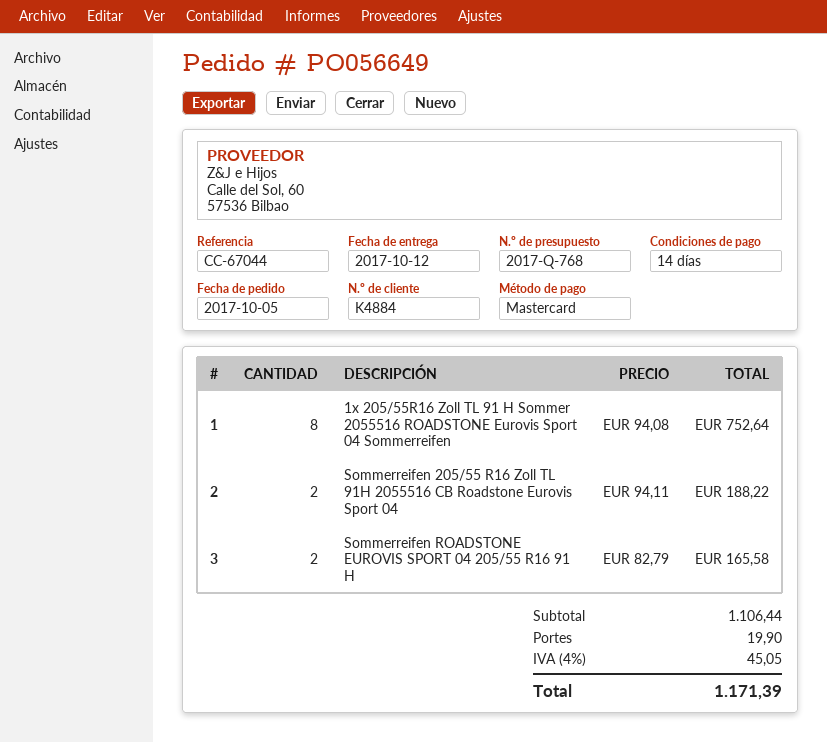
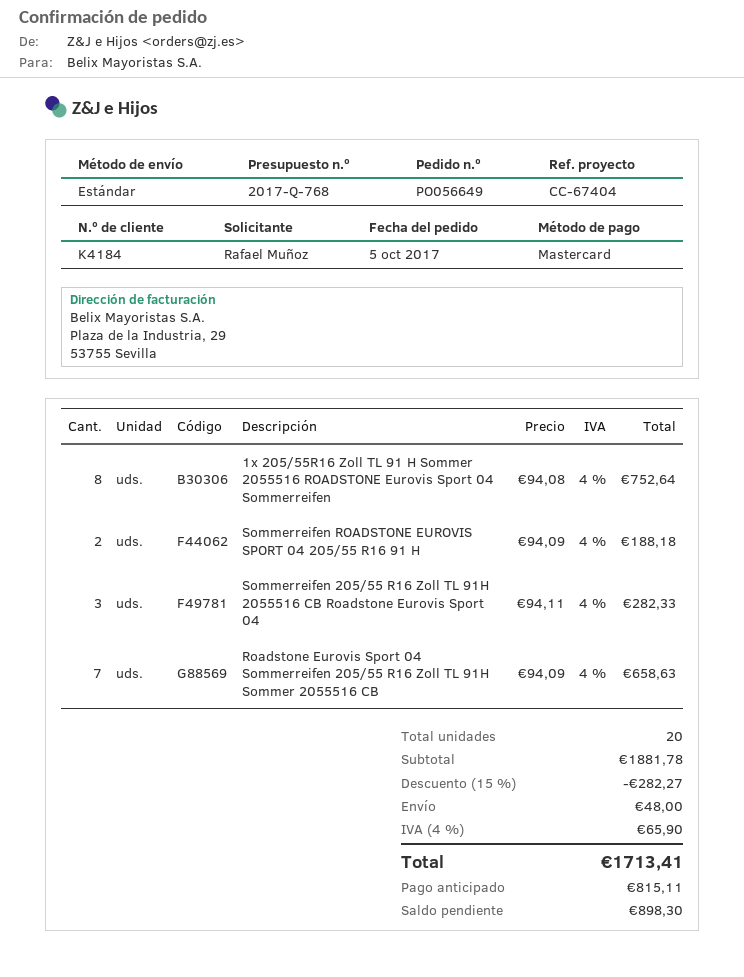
customer number: K4884 -> K4184
reference: CC-67044 -> CC-67404
Sommerreifen 205/55 R16 Zoll TL 91H 2055516 CB Roadstone Eurovis Sport 04: 2 x 94.11 = 188.22 -> 3 x 94.11 = 282.33
Sommerreifen ROADSTONE EUROVIS SPORT 04 205/55 R16 91 H: 2 x 82.79 = 165.58 -> 2 x 94.09 = 188.18
Roadstone Eurovis Sport 04 Sommerreifen 205/55 R16 Zoll TL 91H Sommer 2055516 CB: none -> 7 x 94.09 = 658.63
subtotal: 1106.44 -> 1881.78
discount: none -> 15% = 282.27
shipping: 19.90 -> 48.00
tax: 4% = 45.05 -> 4% = 65.90
total: 1171.39 -> 1713.41

